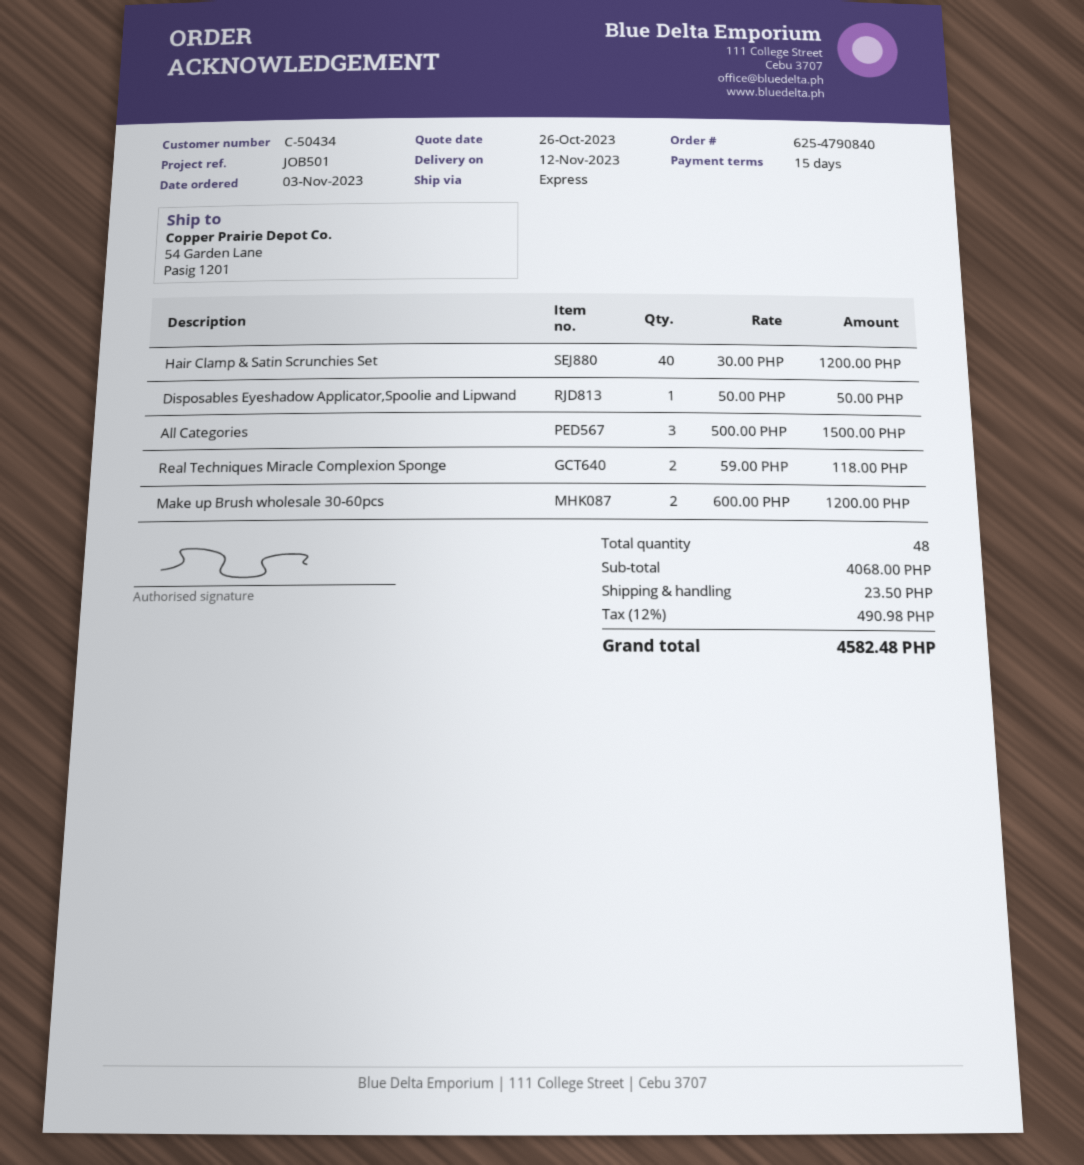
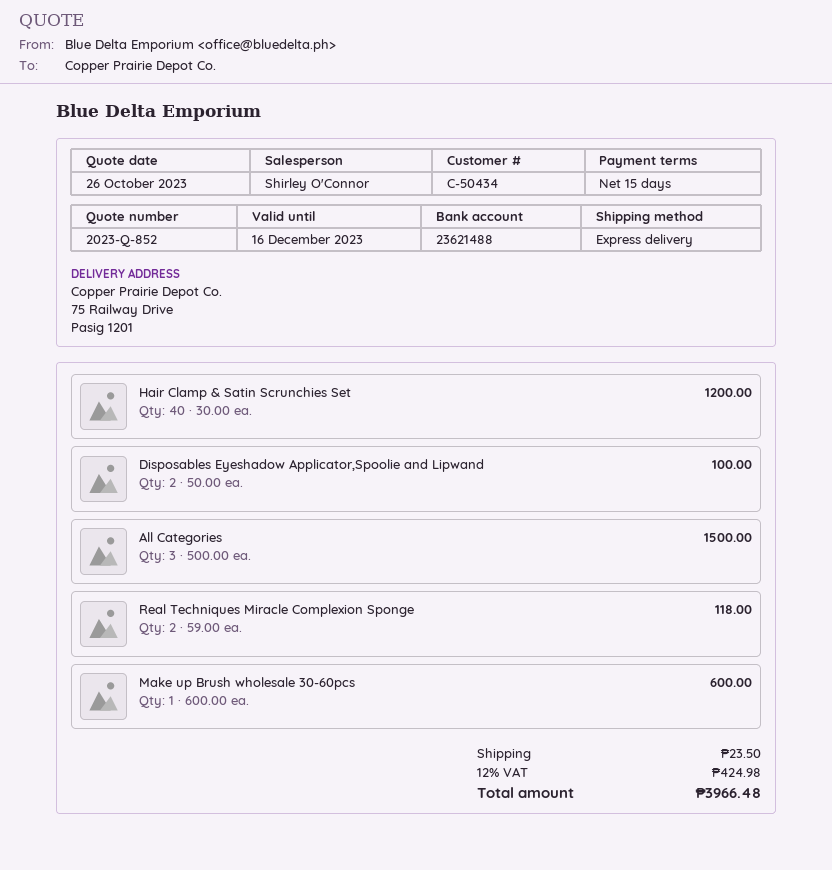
ship to: 54 Garden Lane, Pasig 1201 -> 75 Railway Drive, Pasig 1201
Disposables Eyeshadow Applicator,Spoolie and Lipwand: 1 x 50.00 = 50.00 -> 2 x 50.00 = 100.00
Make up Brush wholesale 30-60pcs: 2 x 600.00 = 1200.00 -> 1 x 600.00 = 600.00
tax: 12% = 490.98 -> 12% = 424.98
total: 4582.48 -> 3966.48

